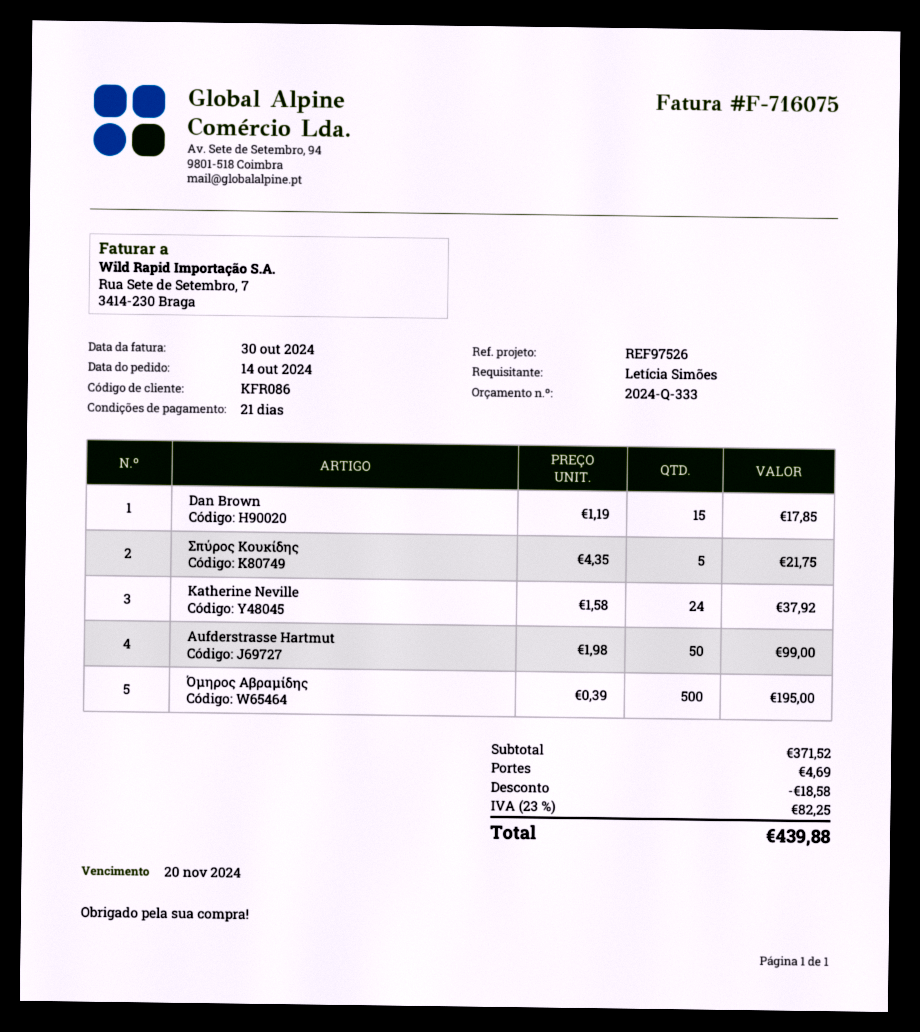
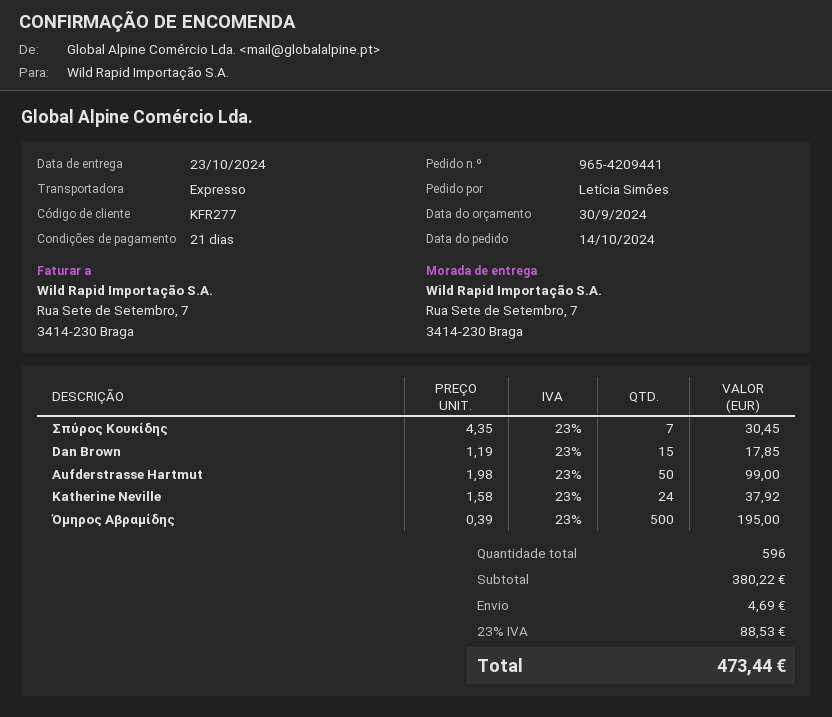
customer number: KFR086 -> KFR277
Σπύρος Κουκίδης: 5 x 4.35 = 21.75 -> 7 x 4.35 = 30.45
subtotal: 371.52 -> 380.22
discount: 18.58 -> none
tax: 23% = 82.25 -> 23% = 88.53
total: 439.88 -> 473.44

